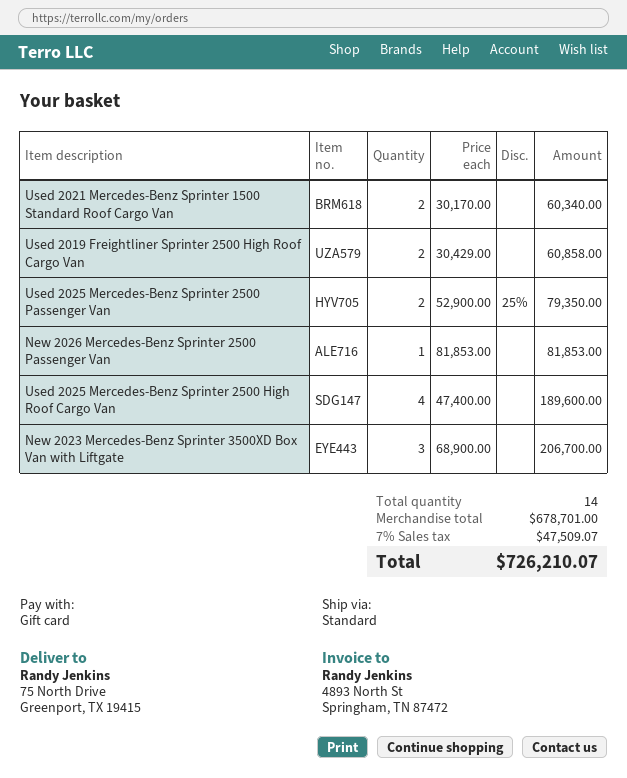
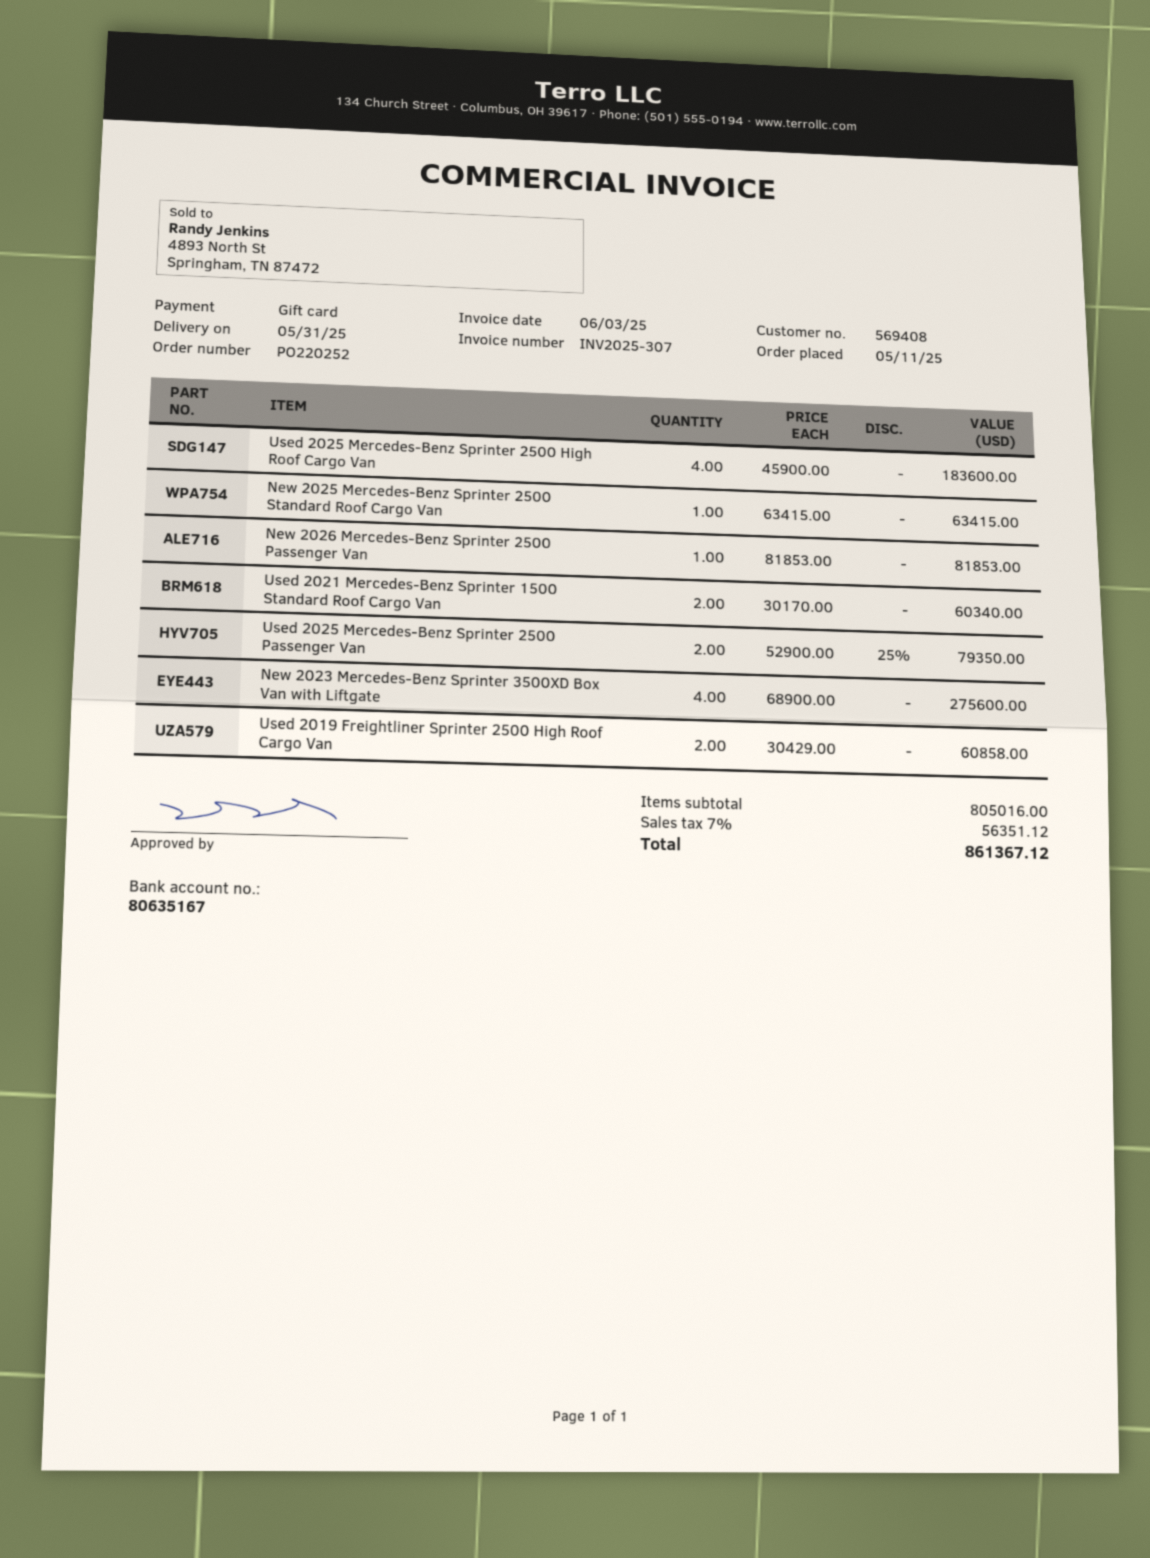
Used 2025 Mercedes-Benz Sprinter 2500 High Roof Cargo Van: 4 x 47400.00 = 189600.00 -> 4 x 45900.00 = 183600.00
New 2023 Mercedes-Benz Sprinter 3500XD Box Van with Liftgate: 3 x 68900.00 = 206700.00 -> 4 x 68900.00 = 275600.00
New 2025 Mercedes-Benz Sprinter 2500 Standard Roof Cargo Van: none -> 1 x 63415.00 = 63415.00
subtotal: 678701.00 -> 805016.00
tax: 7% = 47509.07 -> 7% = 56351.12
total: 726210.07 -> 861367.12

